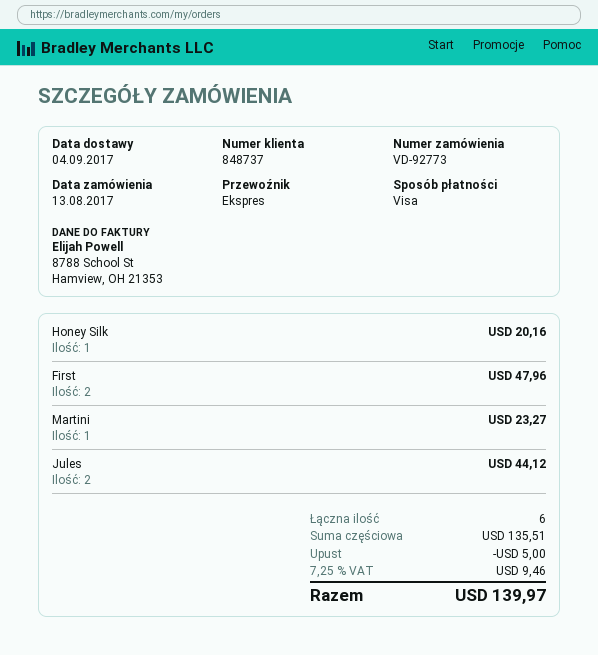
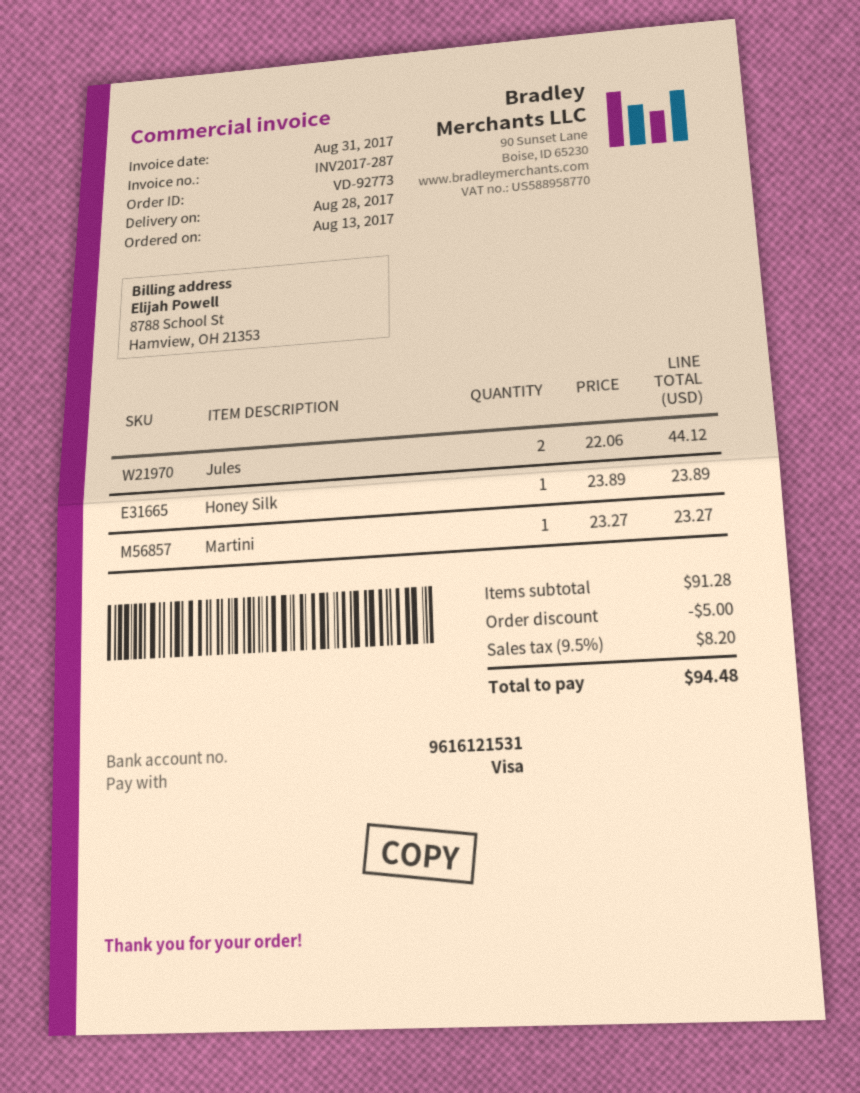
delivery date: 2017-09-04 -> 2017-08-28
Honey Silk: 1 for 20.16 -> 1 for 23.89
First: 2 for 47.96 -> none
subtotal: 135.51 -> 91.28
tax: 7.25% = 9.46 -> 9.5% = 8.20
total: 139.97 -> 94.48

